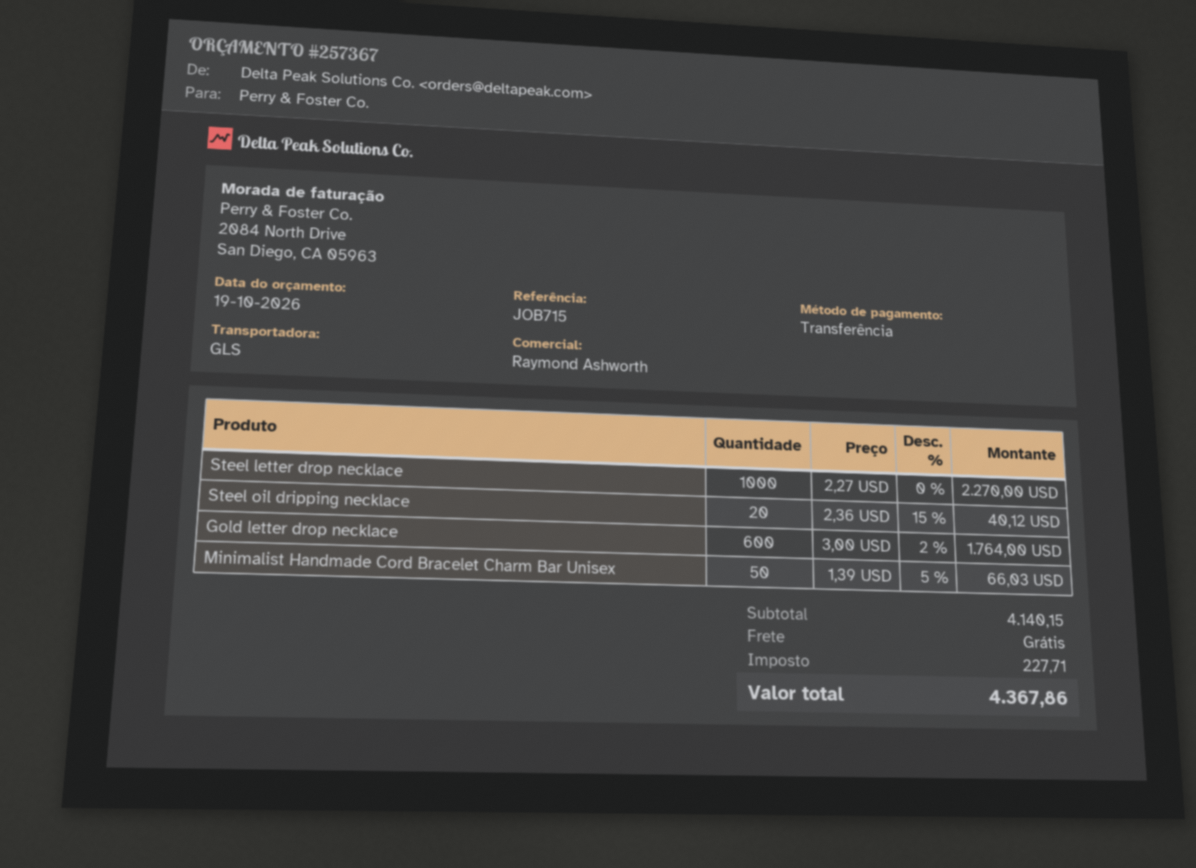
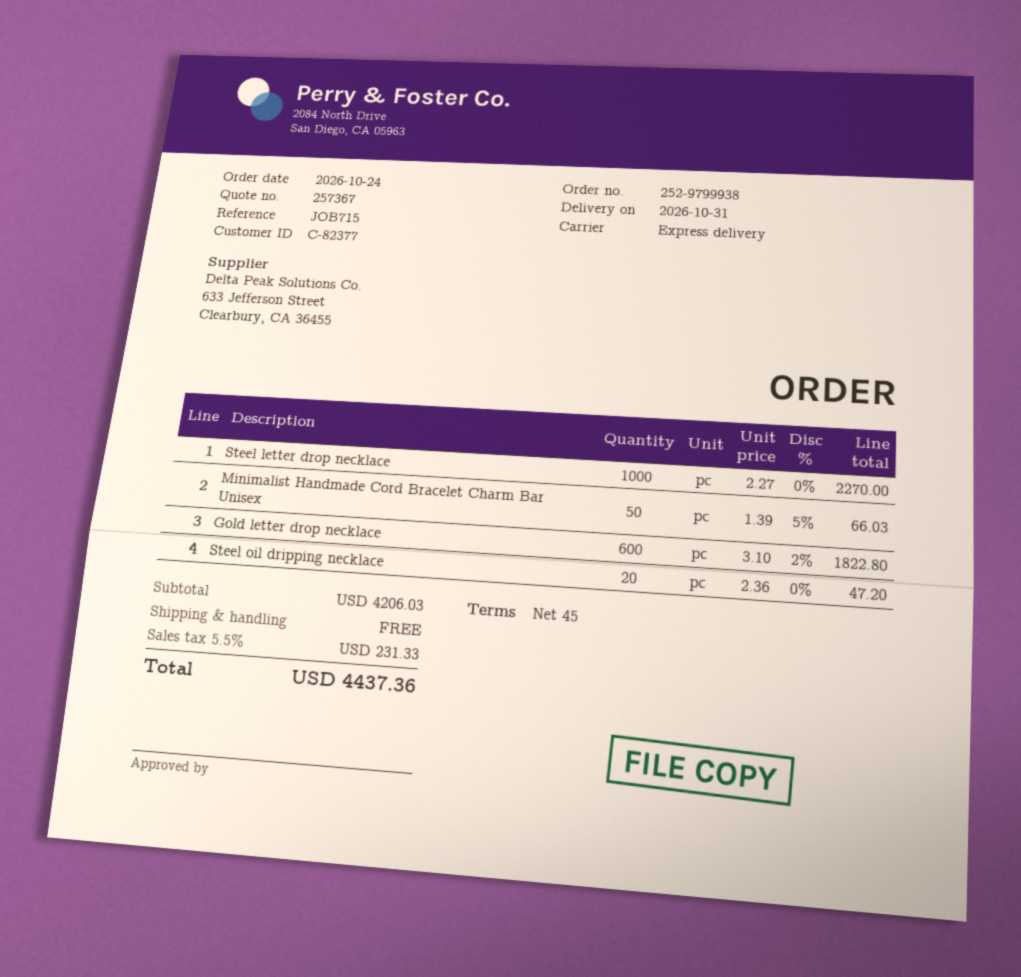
shipping method: GLS -> express
Steel oil dripping necklace: 20 x 2.36 - 15% = 40.12 -> 20 x 2.36 = 47.20
Gold letter drop necklace: 600 x 3.00 - 2% = 1764.00 -> 600 x 3.10 - 2% = 1822.80
subtotal: 4140.15 -> 4206.03
tax: 227.71 -> 231.33
total: 4367.86 -> 4437.36

